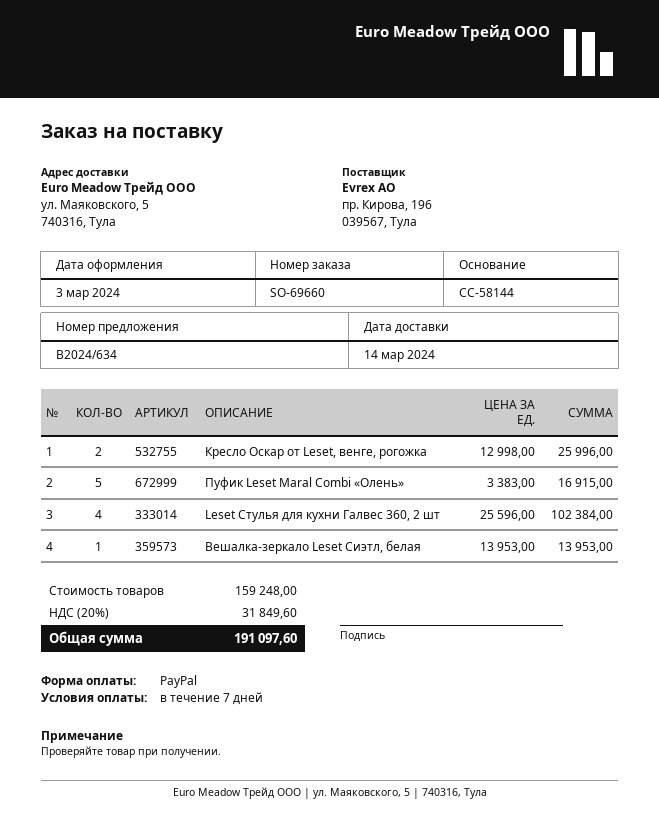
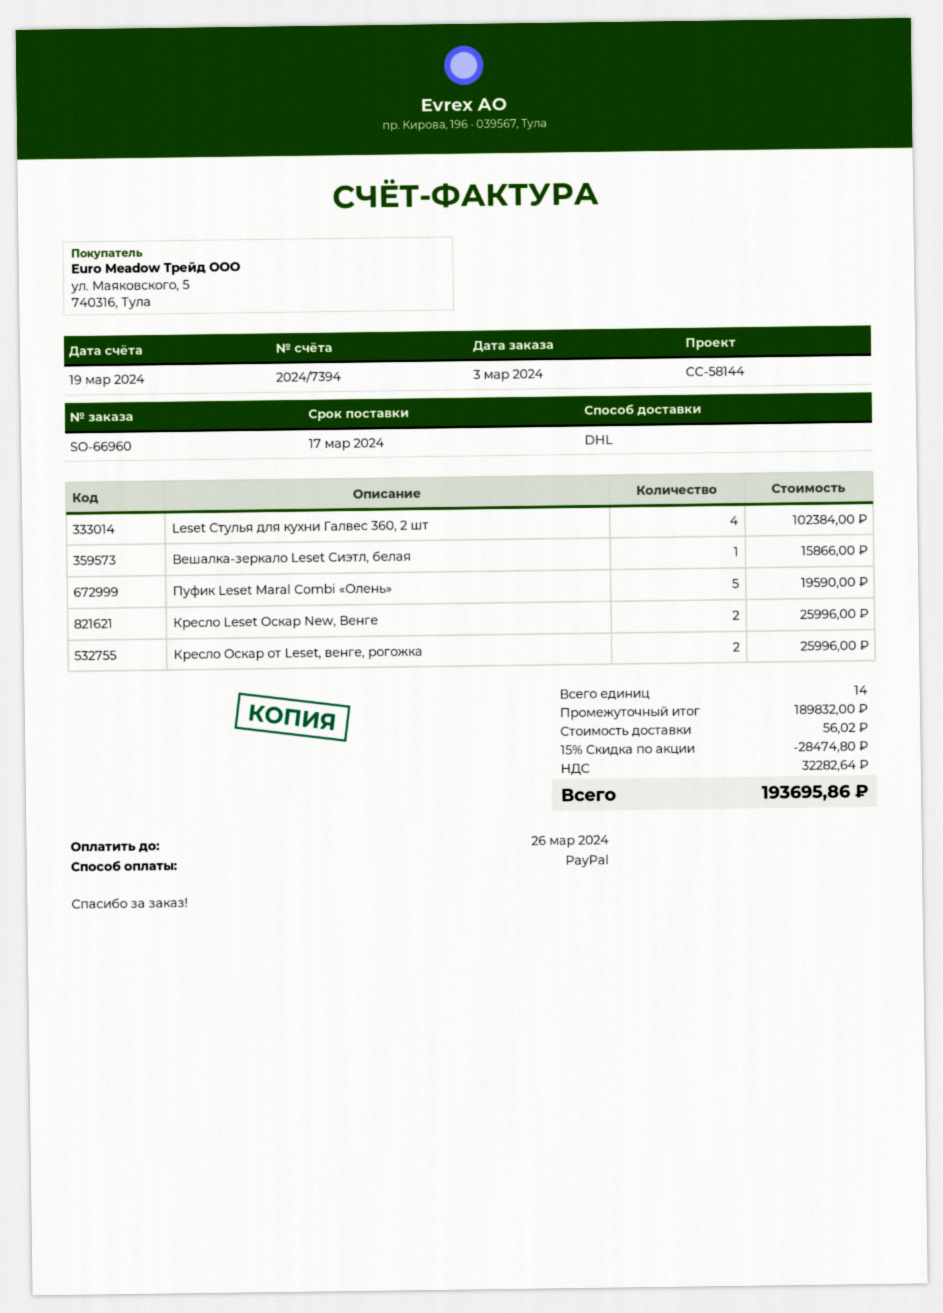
order number: SO-69660 -> SO-66960
delivery date: 2024-03-14 -> 2024-03-17
Пуфик Leset Maral Combi «Олень»: 5 for 16915.00 -> 5 for 19590.00
Вешалка-зеркало Leset Сиэтл, белая: 1 for 13953.00 -> 1 for 15866.00
Кресло Leset Оскар New, Венге: none -> 2 for 25996.00
subtotal: 159248.00 -> 189832.00
discount: none -> 15% = 28474.80
shipping: none -> 56.02
tax: 31849.60 -> 32282.64
total: 191097.60 -> 193695.86

